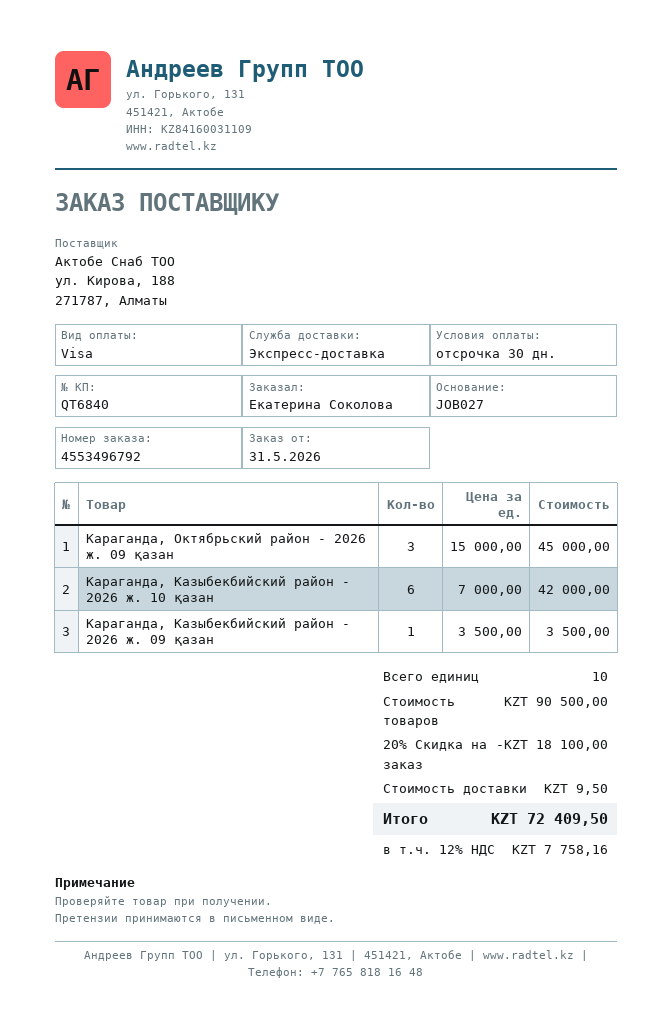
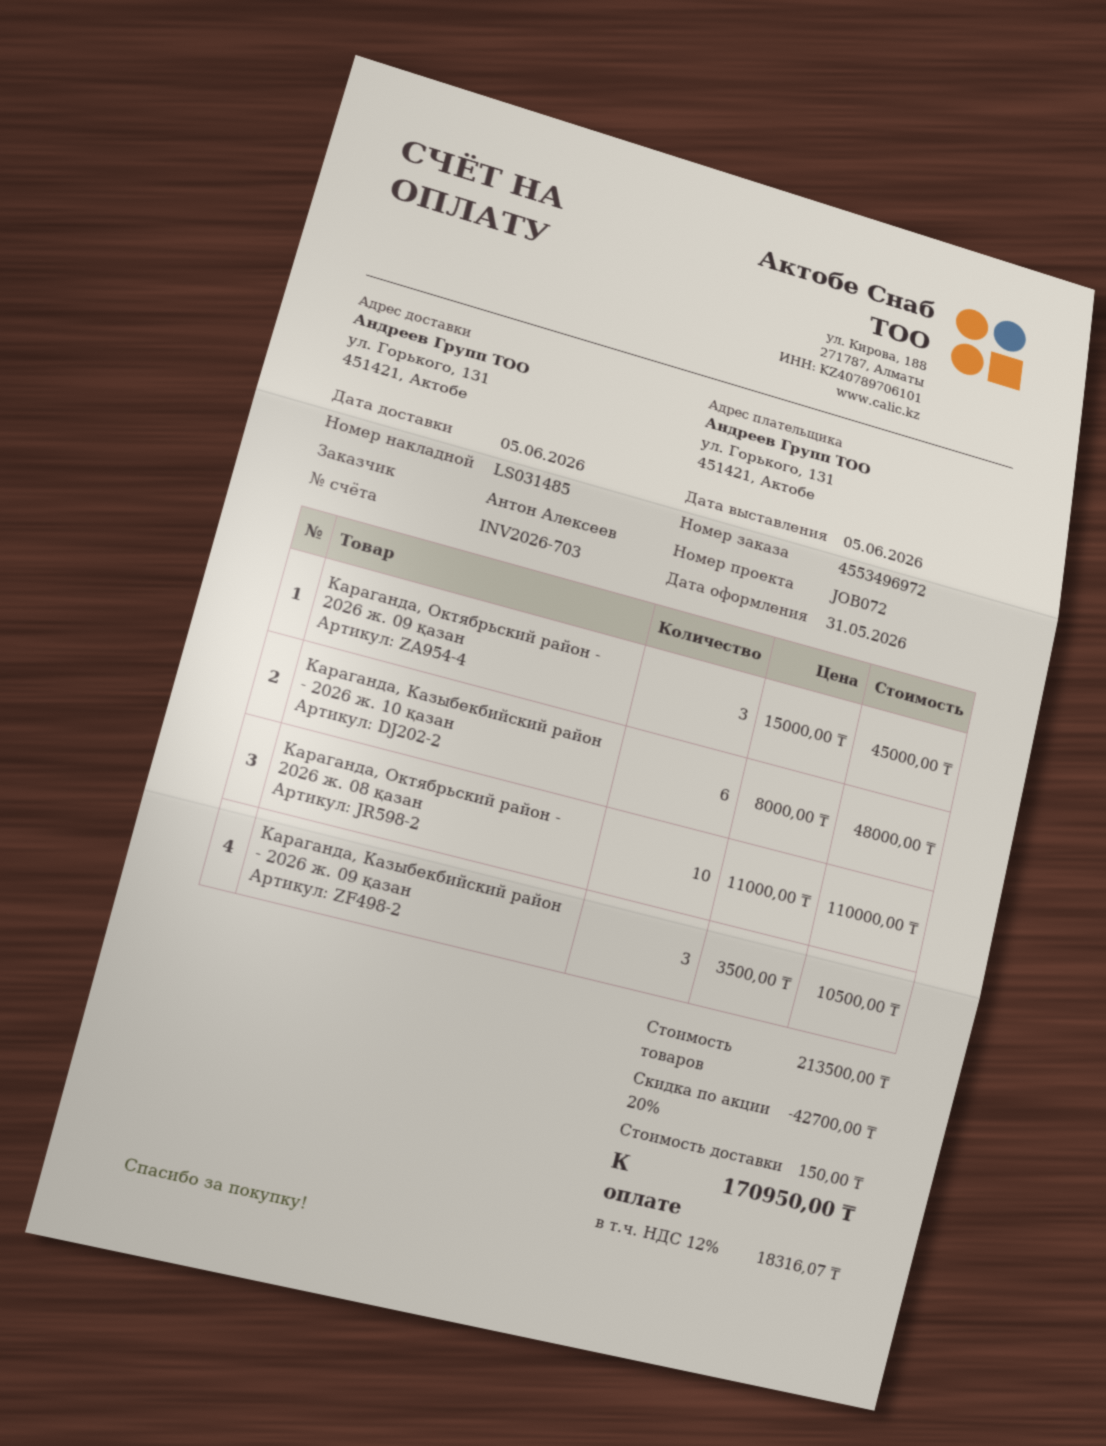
order number: 4553496792 -> 4553496972
reference: JOB027 -> JOB072
ordered by: Екатерина Соколова -> Антон Алексеев
Караганда, Казыбекбийский район - 2026 ж. 10 қазан: 6 x 7000.00 = 42000.00 -> 6 x 8000.00 = 48000.00
Караганда, Казыбекбийский район - 2026 ж. 09 қазан: 1 x 3500.00 = 3500.00 -> 3 x 3500.00 = 10500.00
Караганда, Октябрьский район - 2026 ж. 08 қазан: none -> 10 x 11000.00 = 110000.00
subtotal: 90500.00 -> 213500.00
discount: 20% = 18100.00 -> 20% = 42700.00
shipping: 9.50 -> 150.00
tax: 12% = 7758.16 -> 12% = 18316.07
total: 72409.50 -> 170950.00

